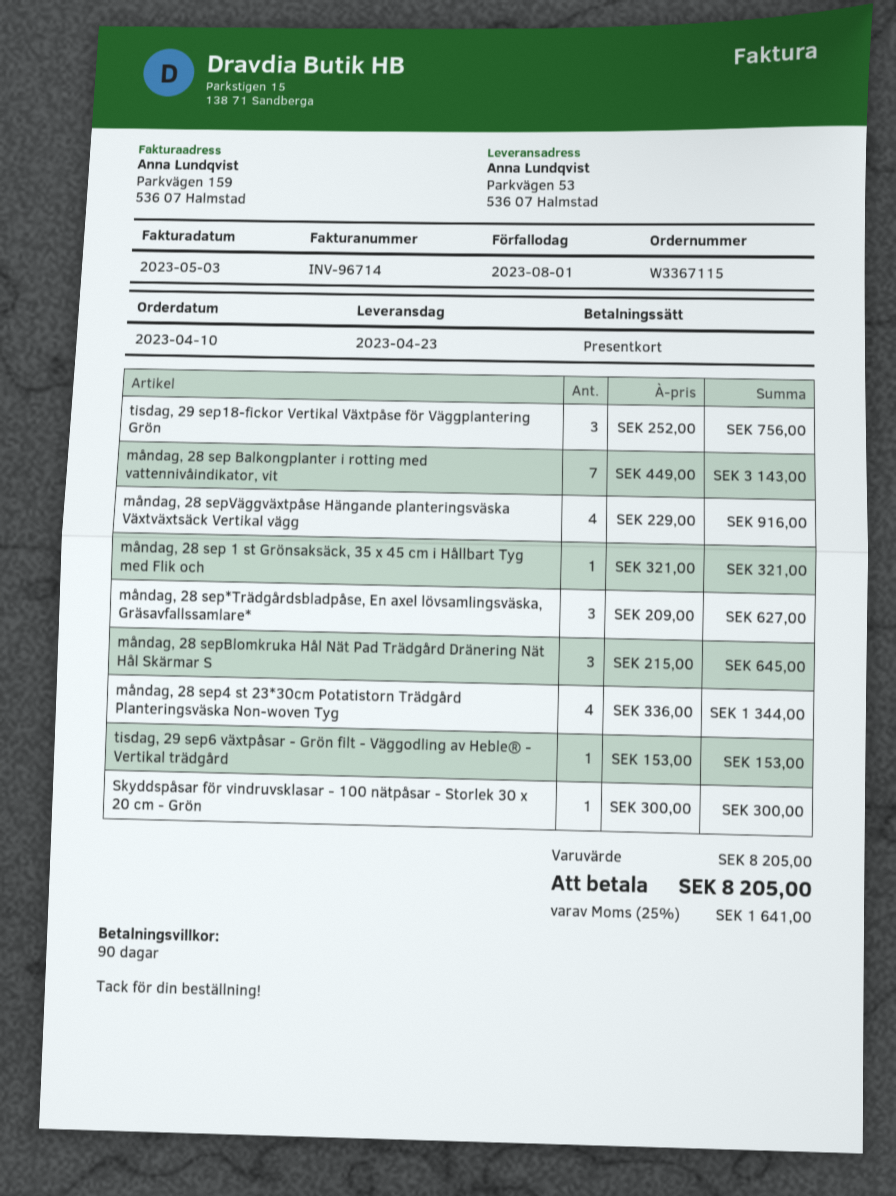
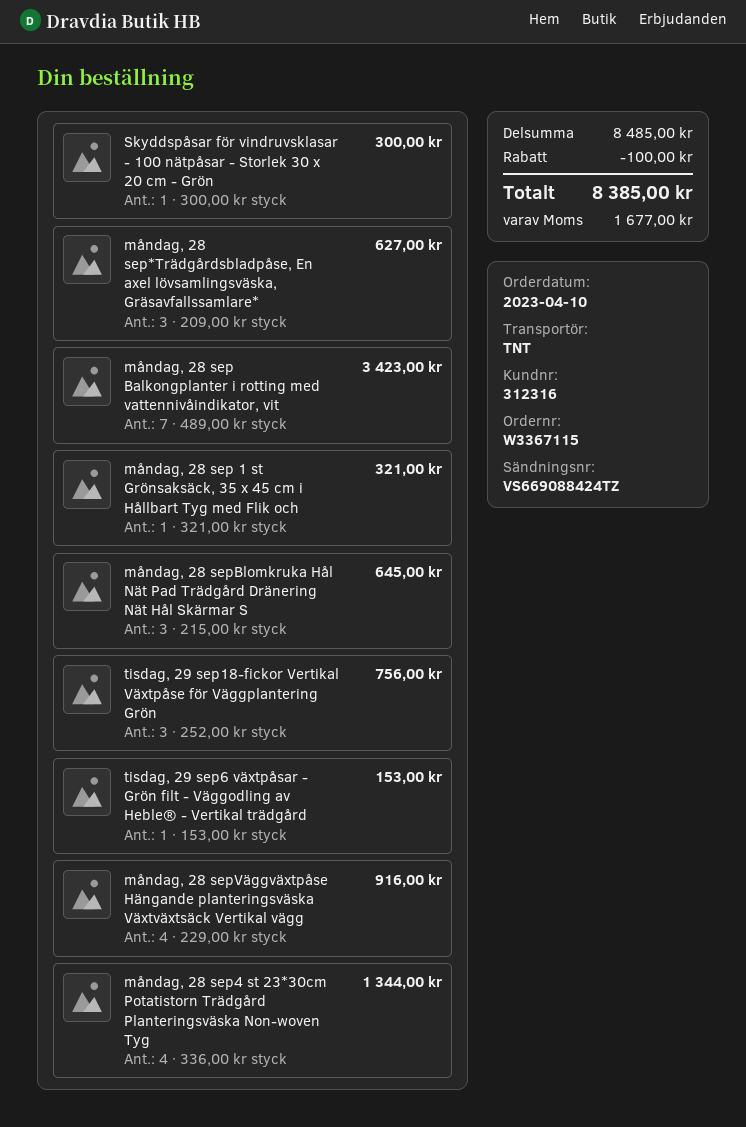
måndag, 28 sep Balkongplanter i rotting med vattennivåindikator, vit: 7 x 449.00 = 3143.00 -> 7 x 489.00 = 3423.00
subtotal: 8205.00 -> 8485.00
discount: none -> 100.00
tax: 1641.00 -> 1677.00
total: 8205.00 -> 8385.00

